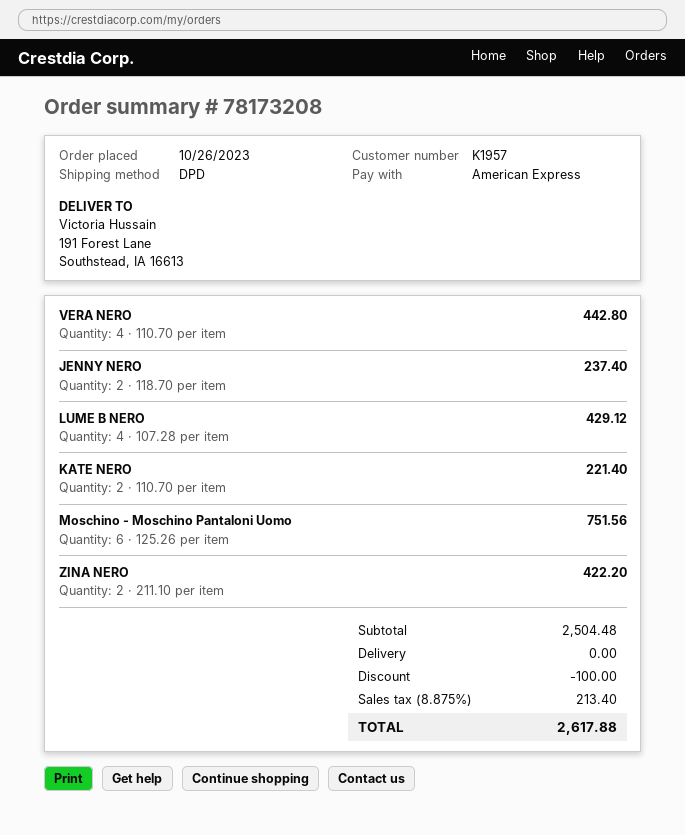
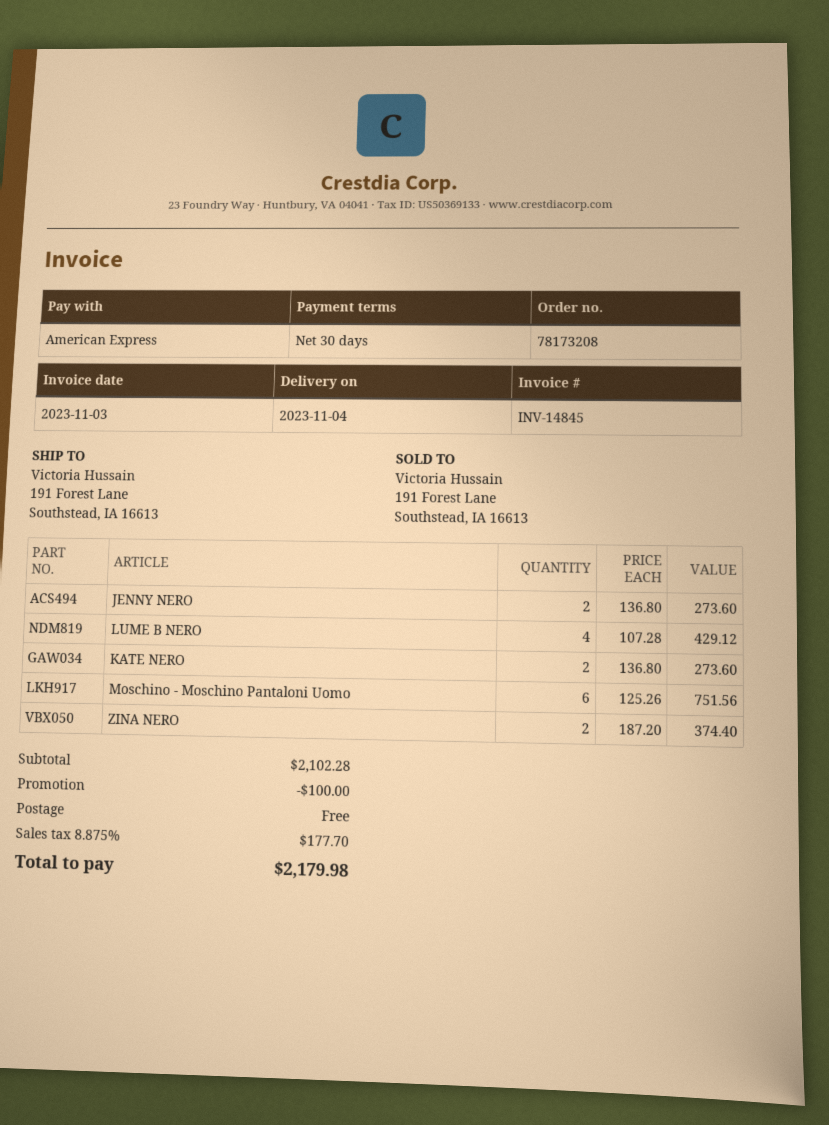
VERA NERO: 4 x 110.70 = 442.80 -> none
JENNY NERO: 2 x 118.70 = 237.40 -> 2 x 136.80 = 273.60
KATE NERO: 2 x 110.70 = 221.40 -> 2 x 136.80 = 273.60
ZINA NERO: 2 x 211.10 = 422.20 -> 2 x 187.20 = 374.40
subtotal: 2504.48 -> 2102.28
tax: 8.875% = 213.40 -> 8.875% = 177.70
total: 2617.88 -> 2179.98

